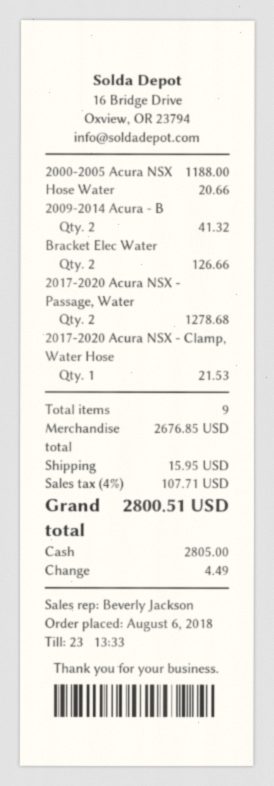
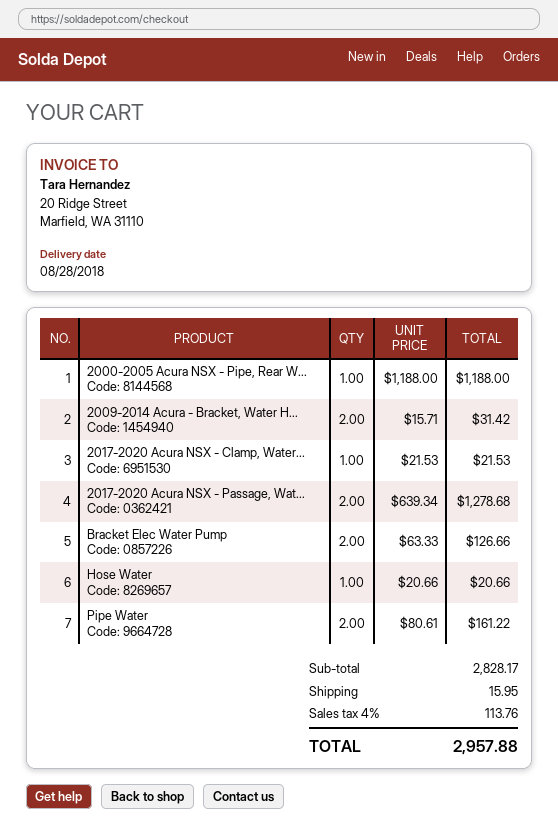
2009-2014 Acura - B: 2 for 41.32 -> 2 for 31.42
Pipe Water: none -> 2 for 161.22
subtotal: 2676.85 -> 2828.17
tax: 4% = 107.71 -> 4% = 113.76
total: 2800.51 -> 2957.88

